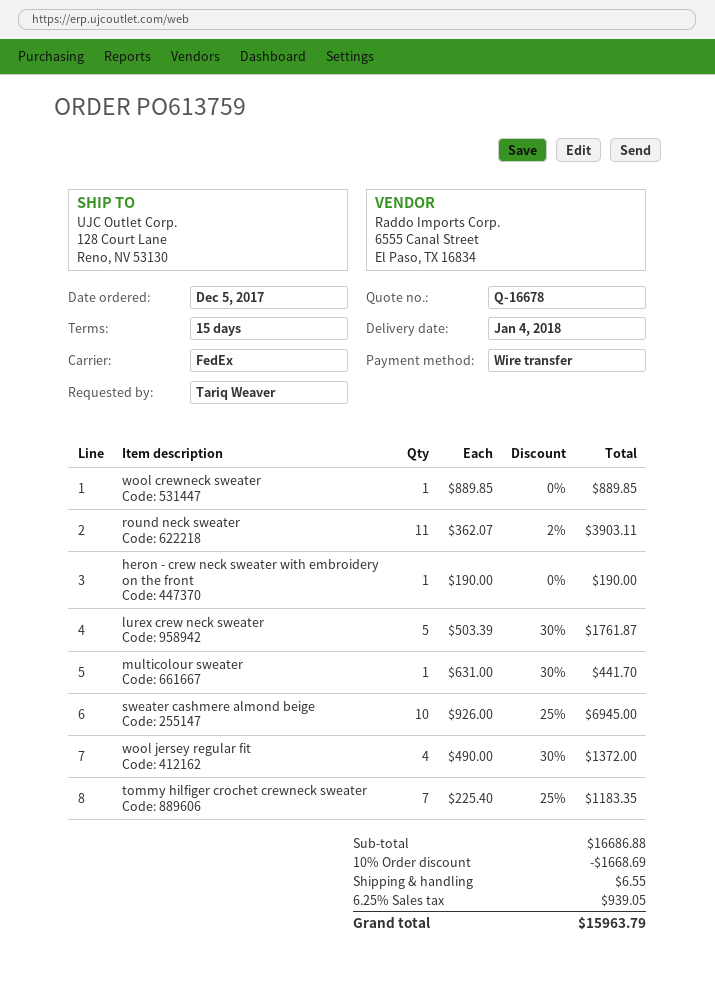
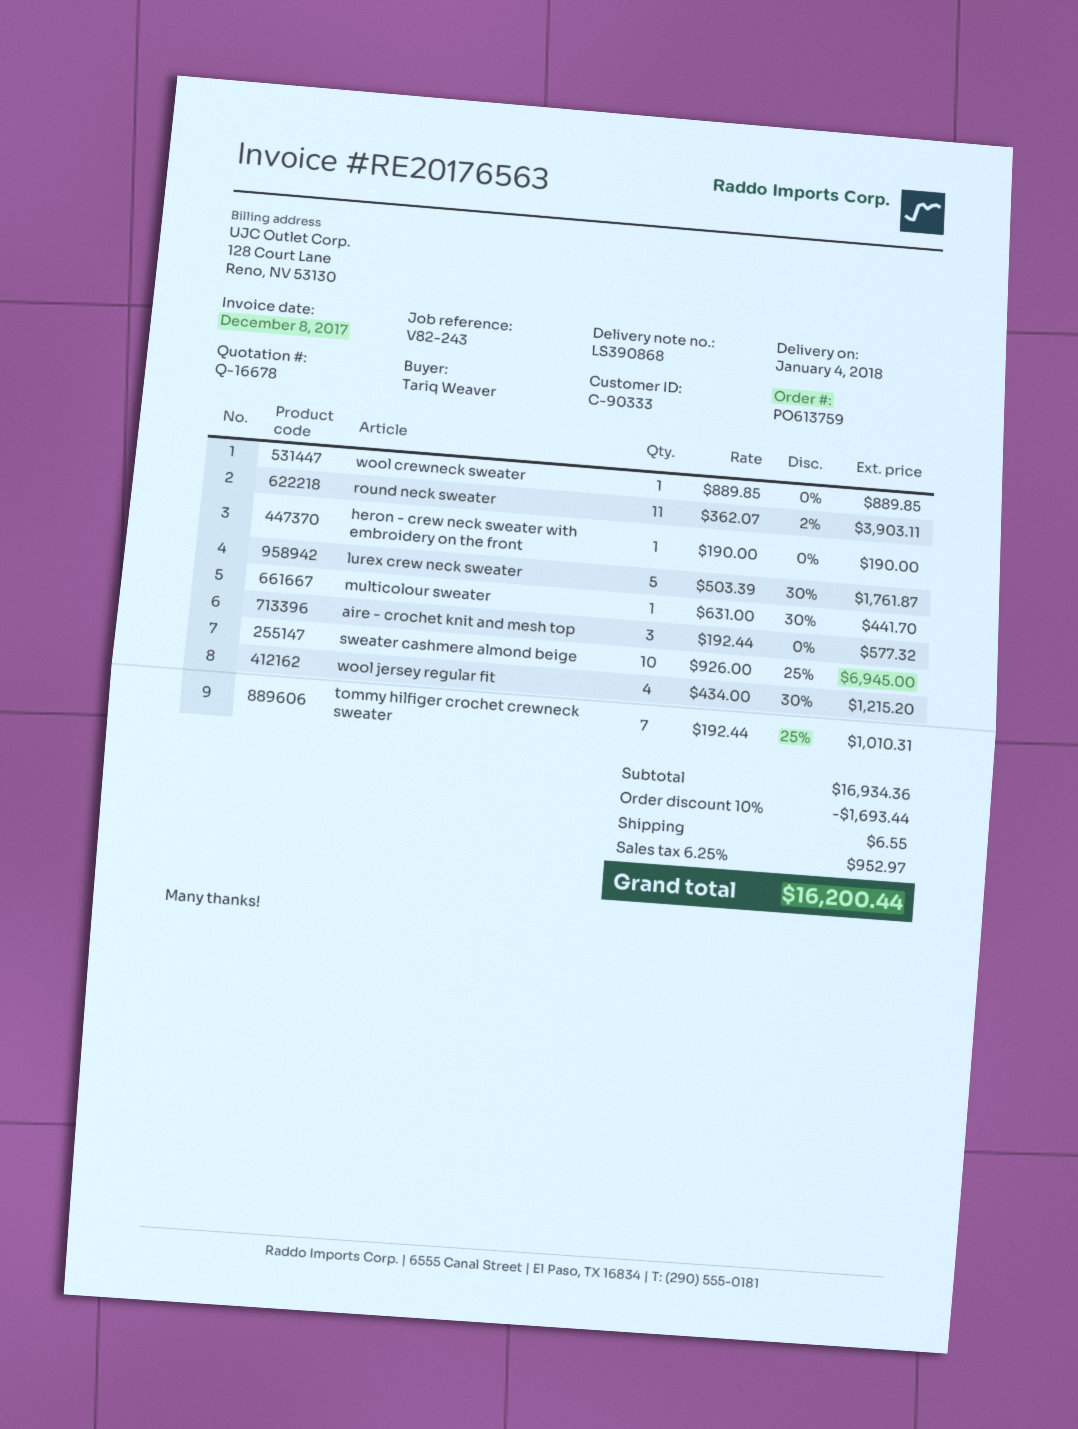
wool jersey regular fit: 4 x 490.00 - 30% = 1372.00 -> 4 x 434.00 - 30% = 1215.20
tommy hilfiger crochet crewneck sweater: 7 x 225.40 - 25% = 1183.35 -> 7 x 192.44 - 25% = 1010.31
aire - crochet knit and mesh top: none -> 3 x 192.44 = 577.32
subtotal: 16686.88 -> 16934.36
discount: 10% = 1668.69 -> 10% = 1693.44
tax: 6.25% = 939.05 -> 6.25% = 952.97
total: 15963.79 -> 16200.44

